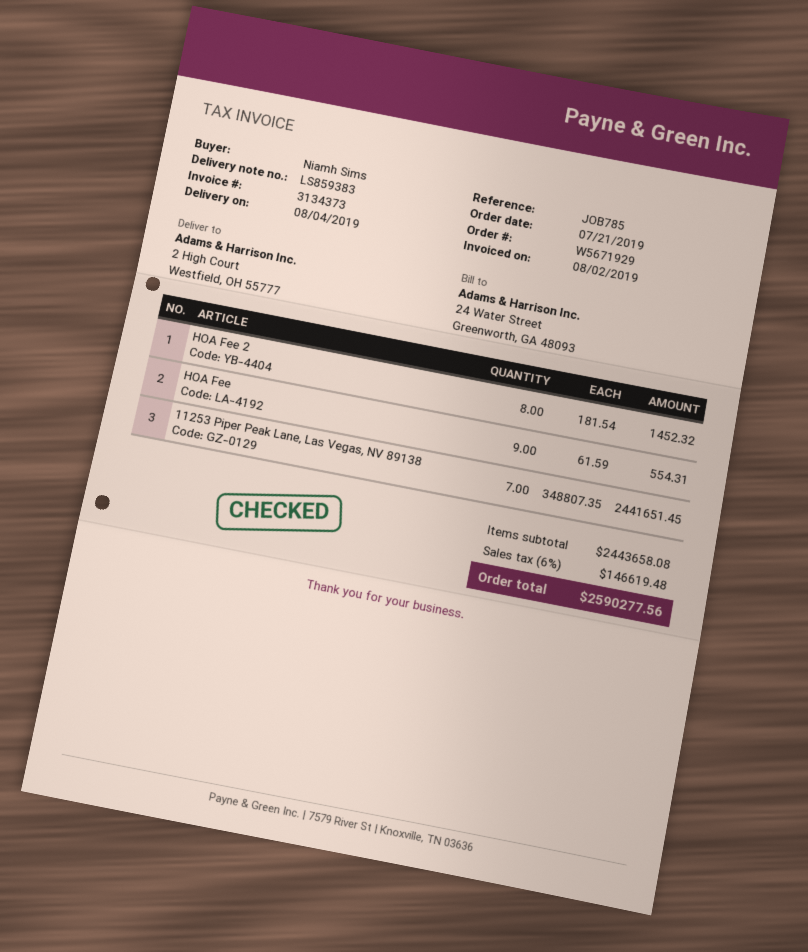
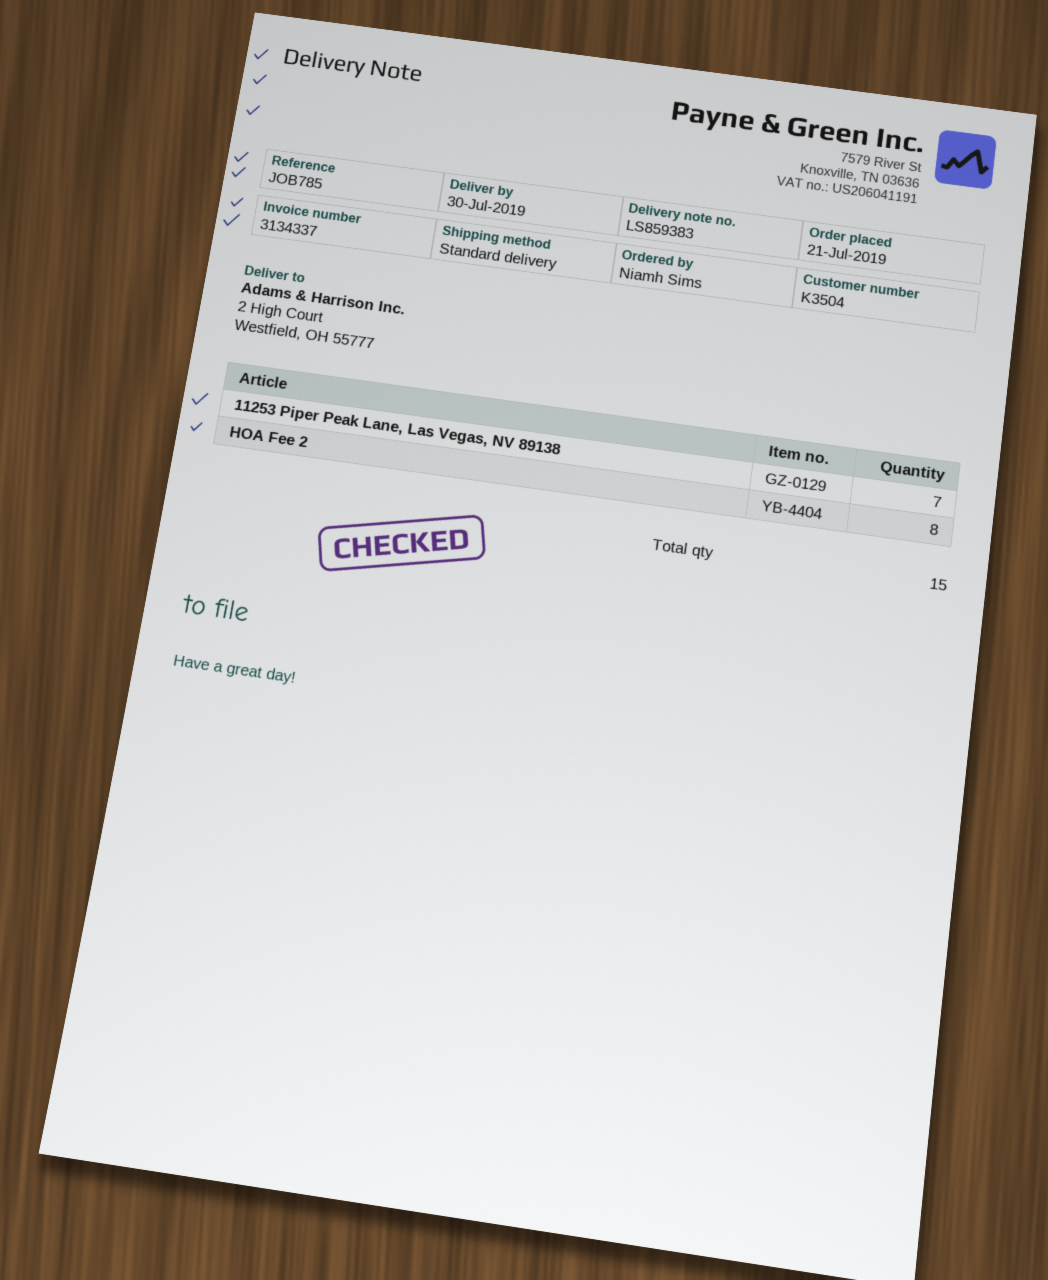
delivery date: 2019-08-04 -> 2019-07-30
invoice number: 3134373 -> 3134337
HOA Fee: 9 -> none

